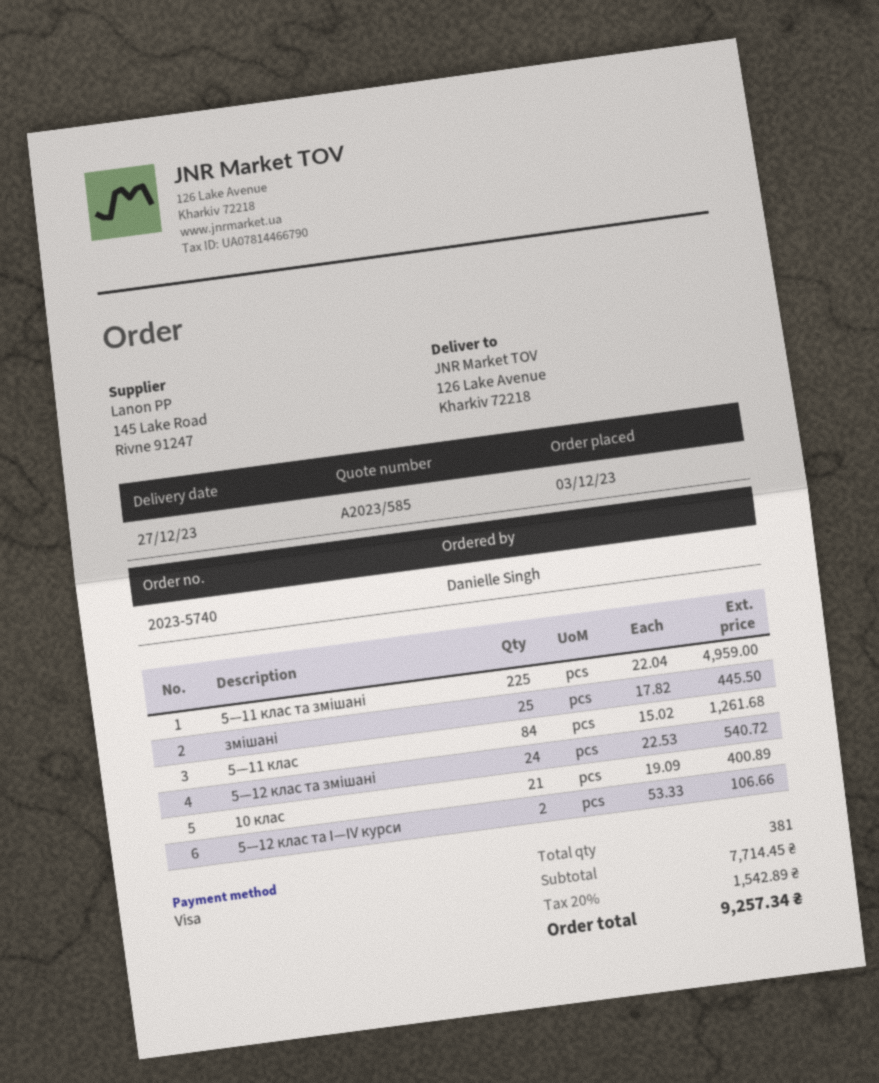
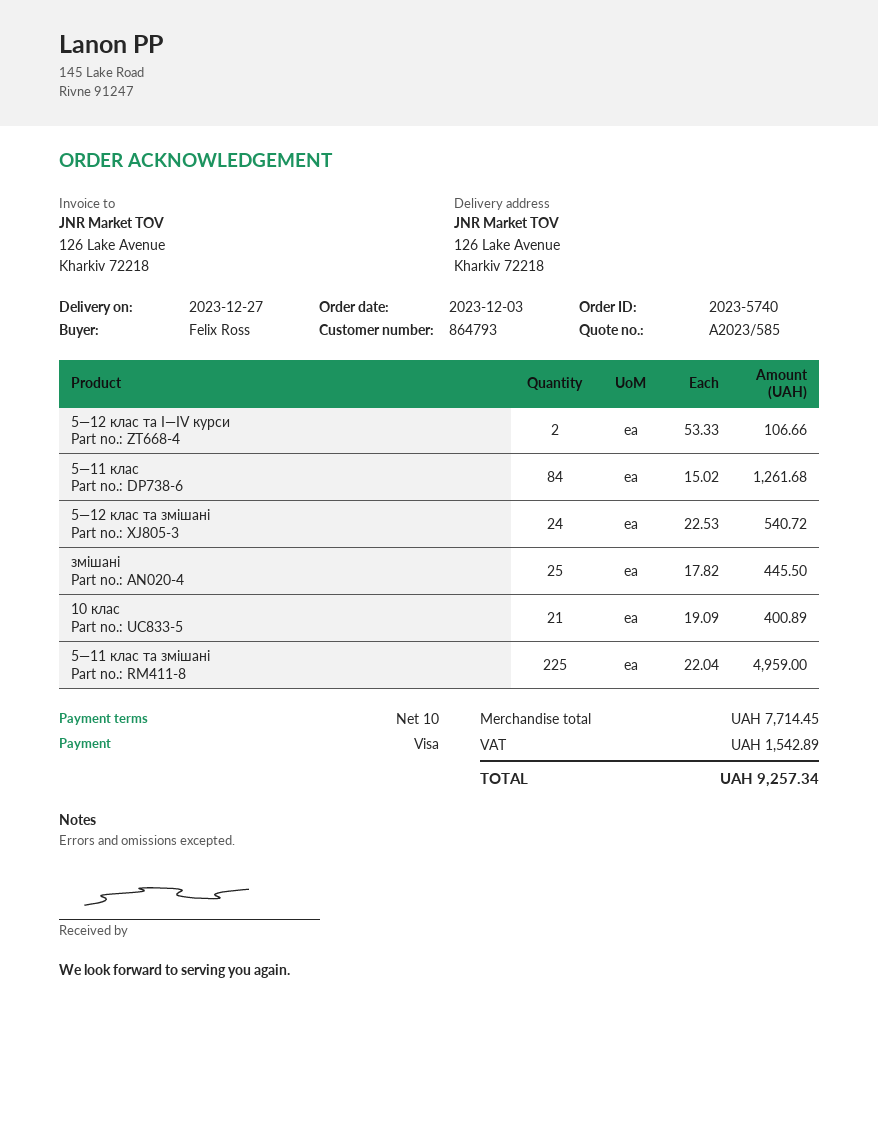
ordered by: Danielle Singh -> Felix Ross

